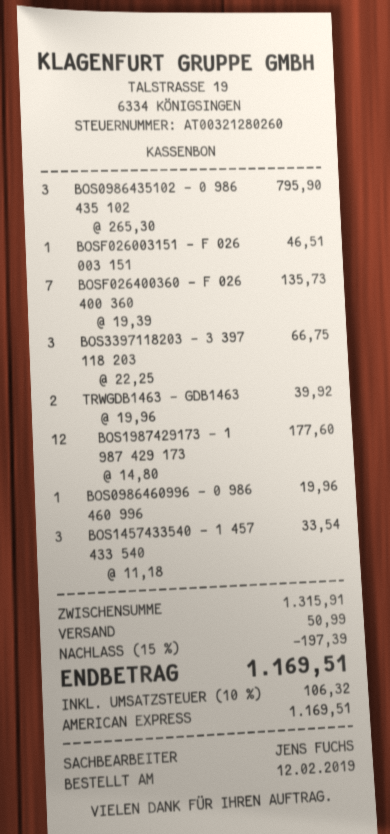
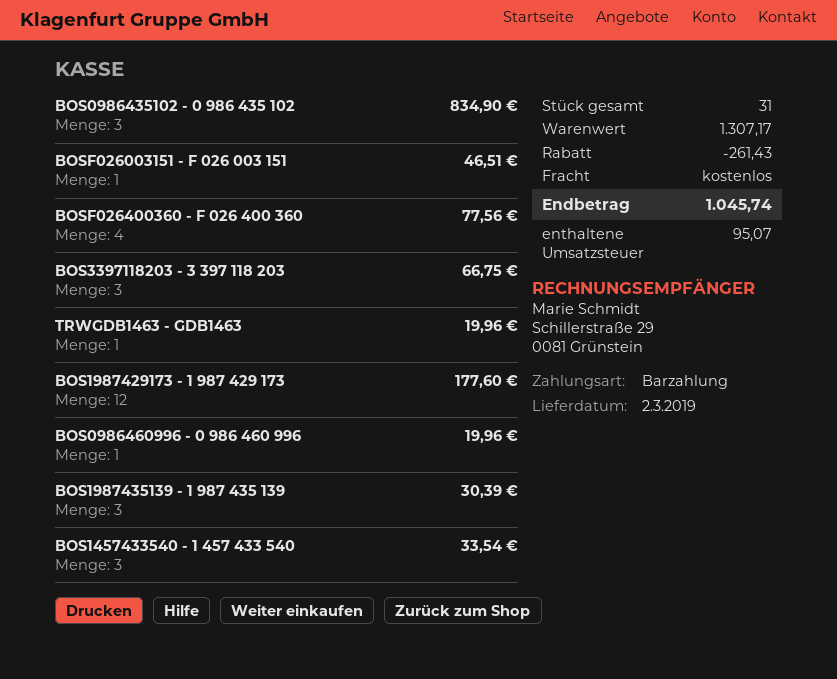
payment method: American Express -> cash
BOS0986435102 - 0 986 435 102: 3 for 795.90 -> 3 for 834.90
BOSF026400360 - F 026 400 360: 7 for 135.73 -> 4 for 77.56
TRWGDB1463 - GDB1463: 2 for 39.92 -> 1 for 19.96
BOS1987435139 - 1 987 435 139: none -> 3 for 30.39
subtotal: 1315.91 -> 1307.17
discount: 197.39 -> 261.43
shipping: 50.99 -> 0.00
tax: 106.32 -> 95.07
total: 1169.51 -> 1045.74

